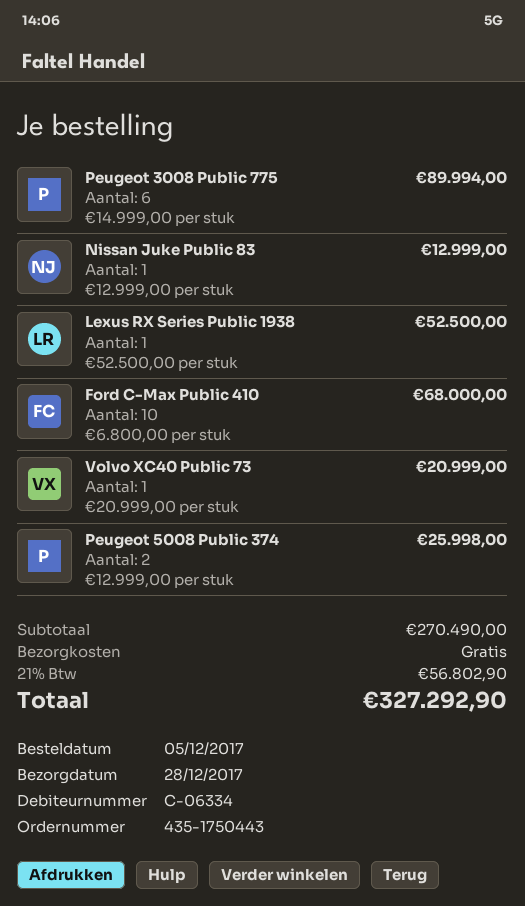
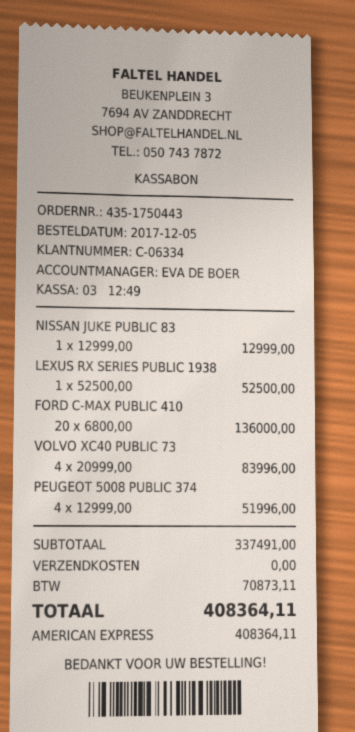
Peugeot 3008 Public 775: 6 x 14999.00 = 89994.00 -> none
Ford C-Max Public 410: 10 x 6800.00 = 68000.00 -> 20 x 6800.00 = 136000.00
Volvo XC40 Public 73: 1 x 20999.00 = 20999.00 -> 4 x 20999.00 = 83996.00
Peugeot 5008 Public 374: 2 x 12999.00 = 25998.00 -> 4 x 12999.00 = 51996.00
subtotal: 270490.00 -> 337491.00
tax: 56802.90 -> 70873.11
total: 327292.90 -> 408364.11

